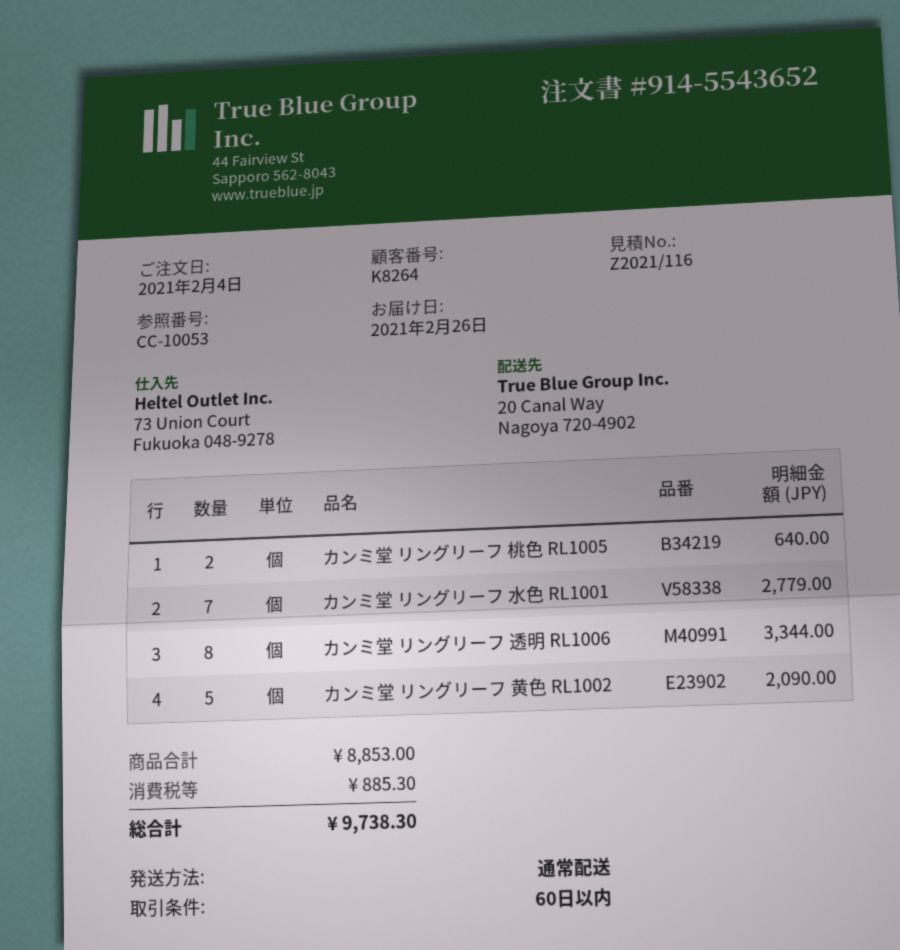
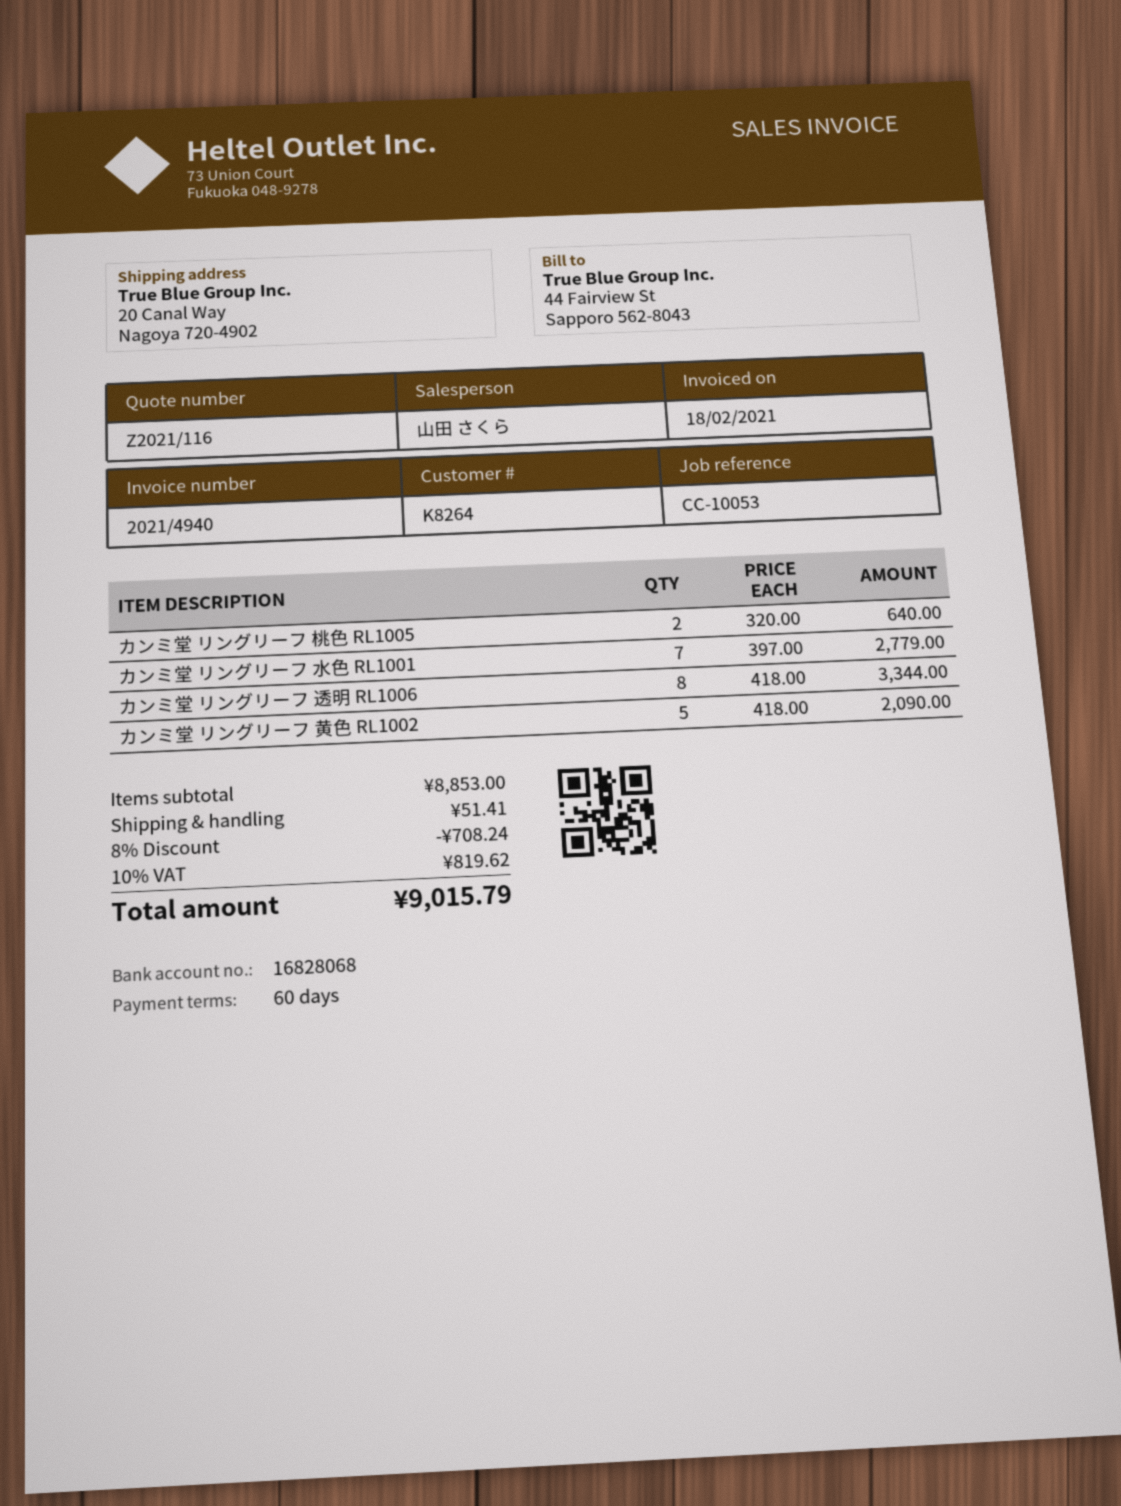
discount: none -> 8% = 708.24
shipping: none -> 51.41
tax: 885.30 -> 819.62
total: 9738.30 -> 9015.79

